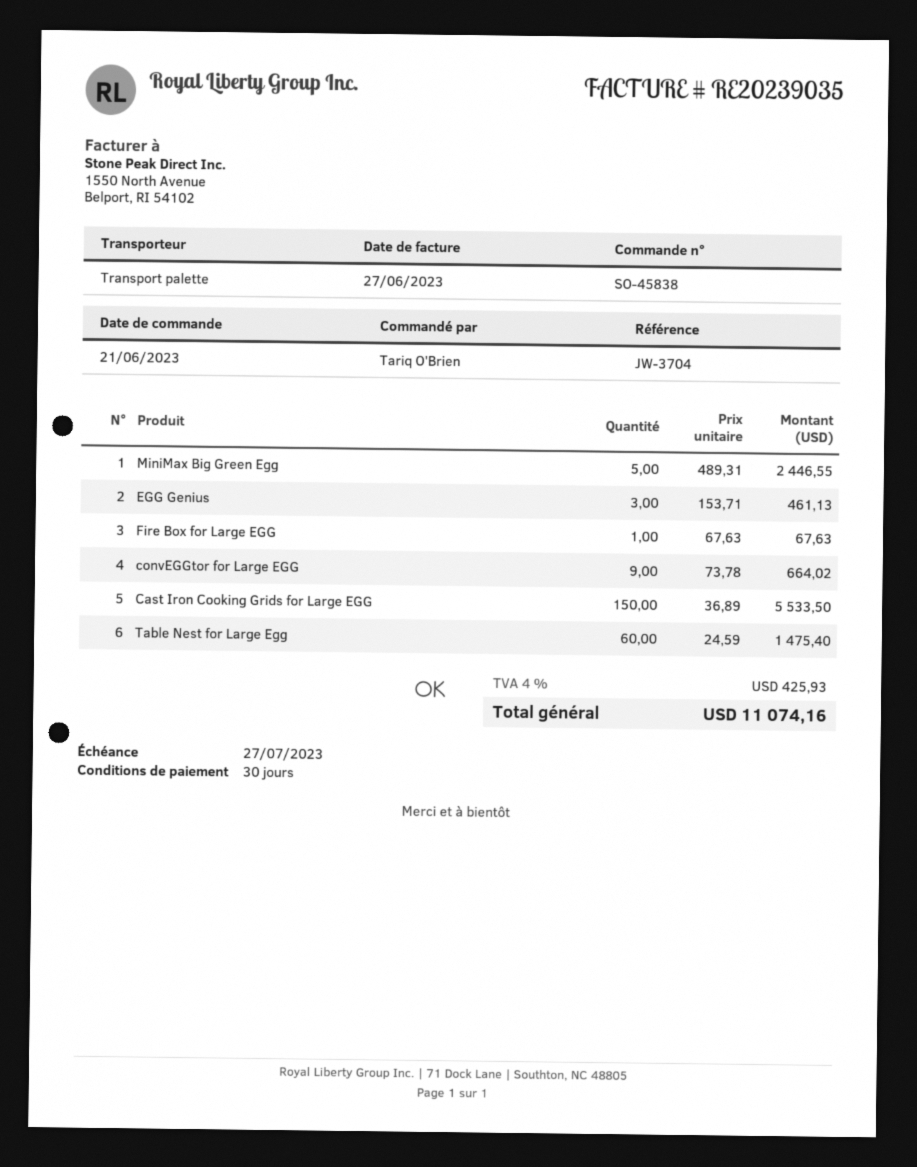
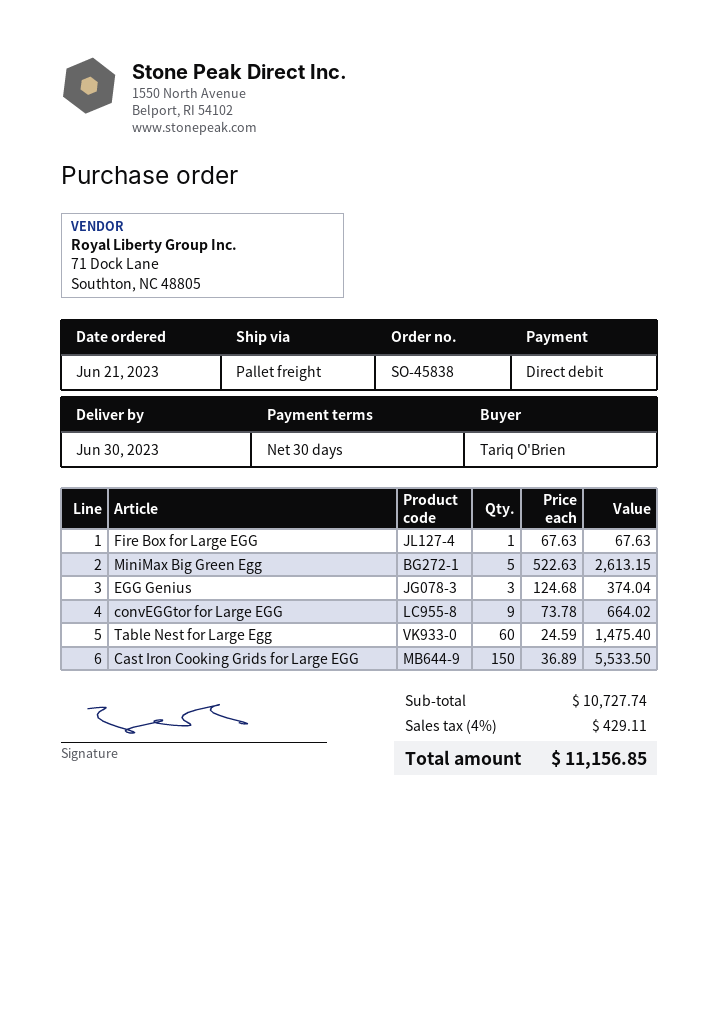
MiniMax Big Green Egg: 5 x 489.31 = 2446.55 -> 5 x 522.63 = 2613.15
EGG Genius: 3 x 153.71 = 461.13 -> 3 x 124.68 = 374.04
tax: 4% = 425.93 -> 4% = 429.11
total: 11074.16 -> 11156.85

